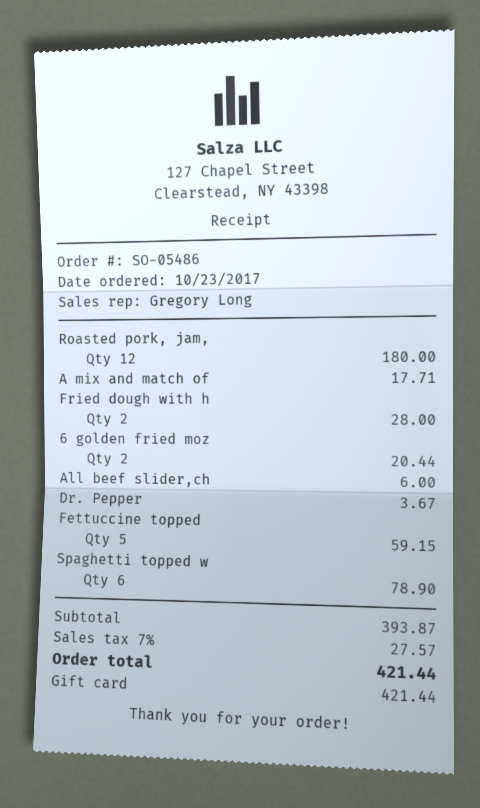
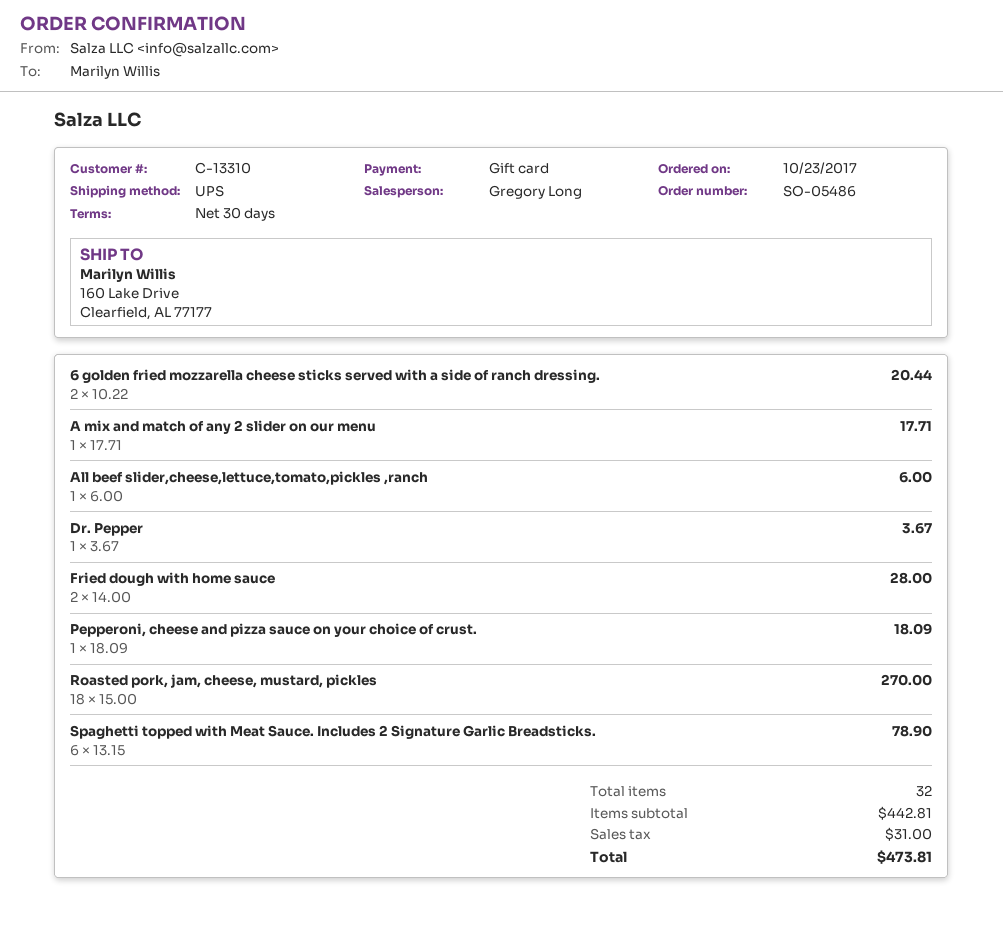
Roasted pork, jam,: 12 for 180.00 -> 18 for 270.00
Fettuccine topped: 5 for 59.15 -> none
Pepperoni, cheese and pizza sauce on your choice of crust.: none -> 1 for 18.09
subtotal: 393.87 -> 442.81
tax: 27.57 -> 31.00
total: 421.44 -> 473.81

